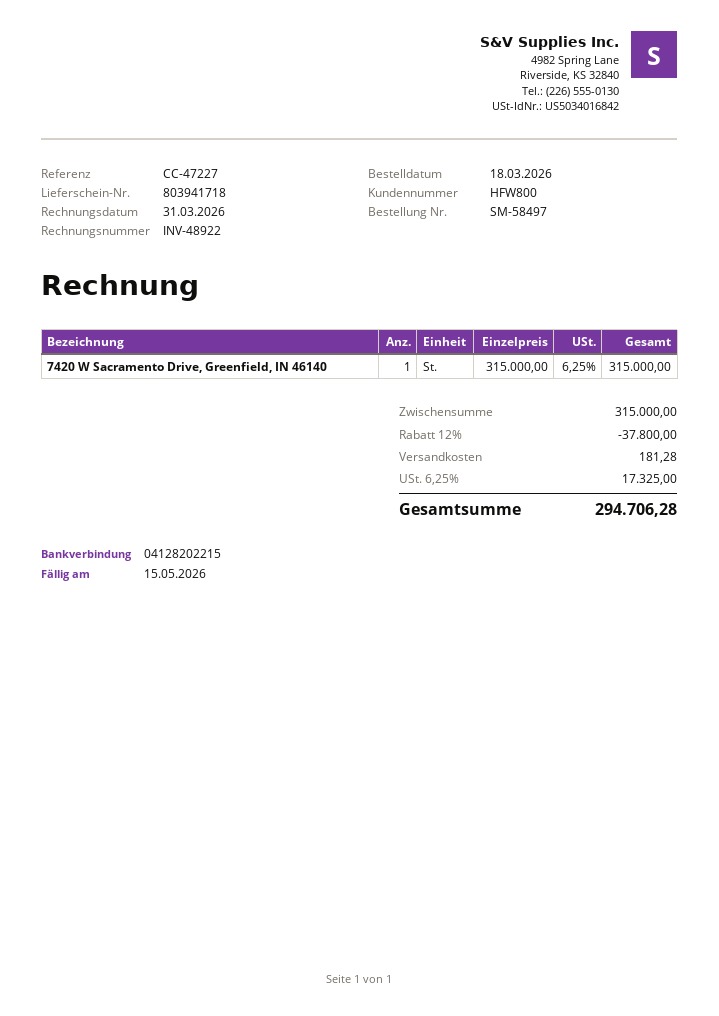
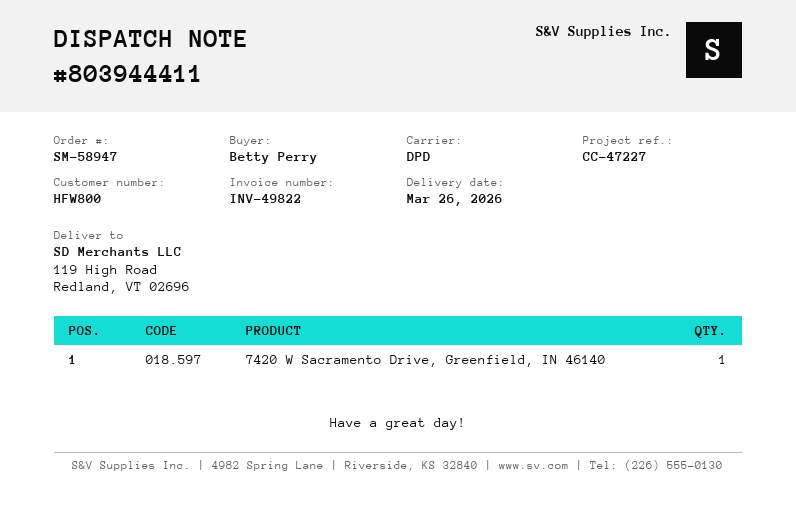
order number: SM-58497 -> SM-58947
delivery note number: 803941718 -> 803944411
invoice number: INV-48922 -> INV-49822

